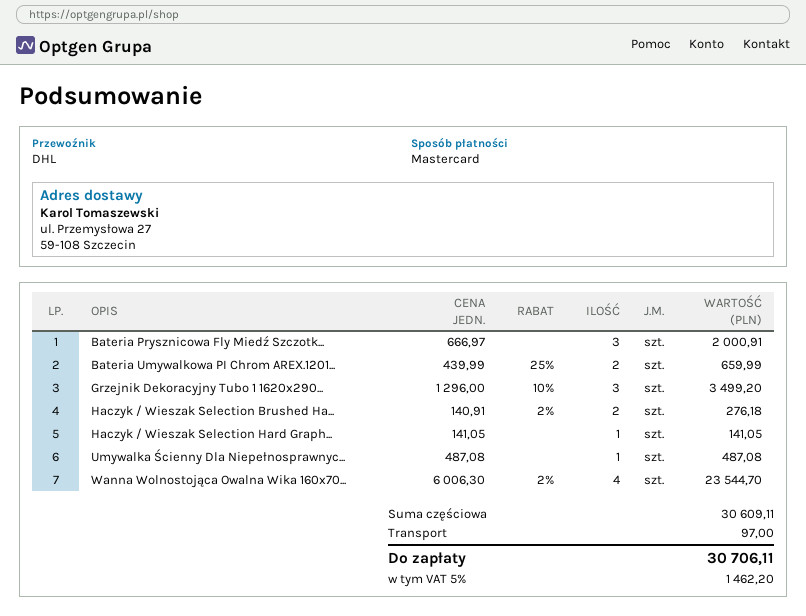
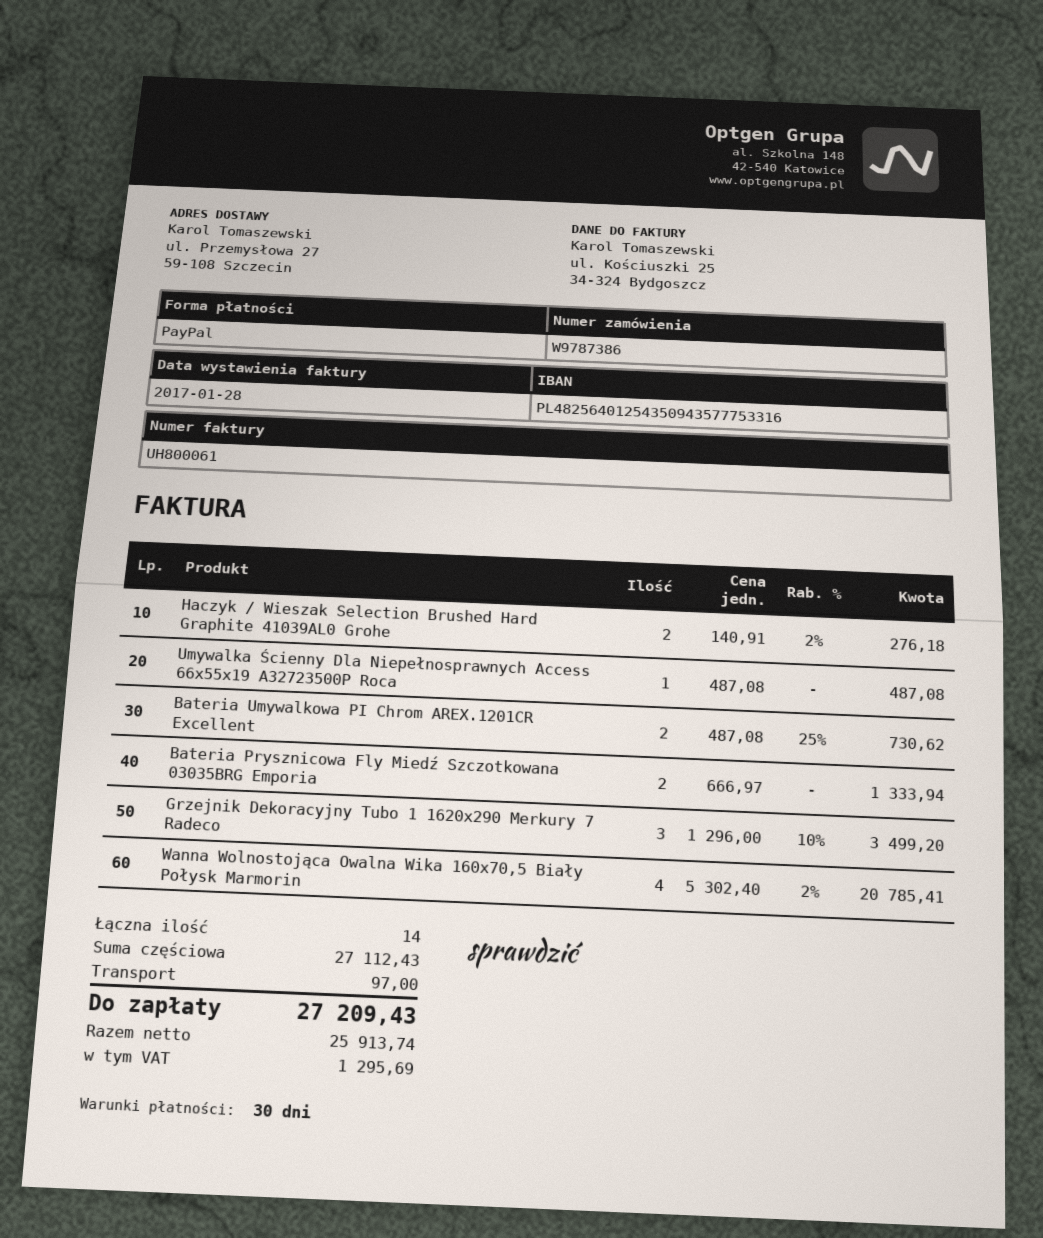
payment method: Mastercard -> PayPal
Bateria Prysznicowa Fly Miedź Szczotk...: 3 x 666.97 = 2000.91 -> 2 x 666.97 = 1333.94
Bateria Umywalkowa PI Chrom AREX.1201...: 2 x 439.99 - 25% = 659.99 -> 2 x 487.08 - 25% = 730.62
Haczyk / Wieszak Selection Hard Graph...: 1 x 141.05 = 141.05 -> none
Wanna Wolnostojąca Owalna Wika 160x70...: 4 x 6006.30 - 2% = 23544.70 -> 4 x 5302.40 - 2% = 20785.41
subtotal: 30609.11 -> 27112.43
tax: 1462.20 -> 1295.69
total: 30706.11 -> 27209.43

